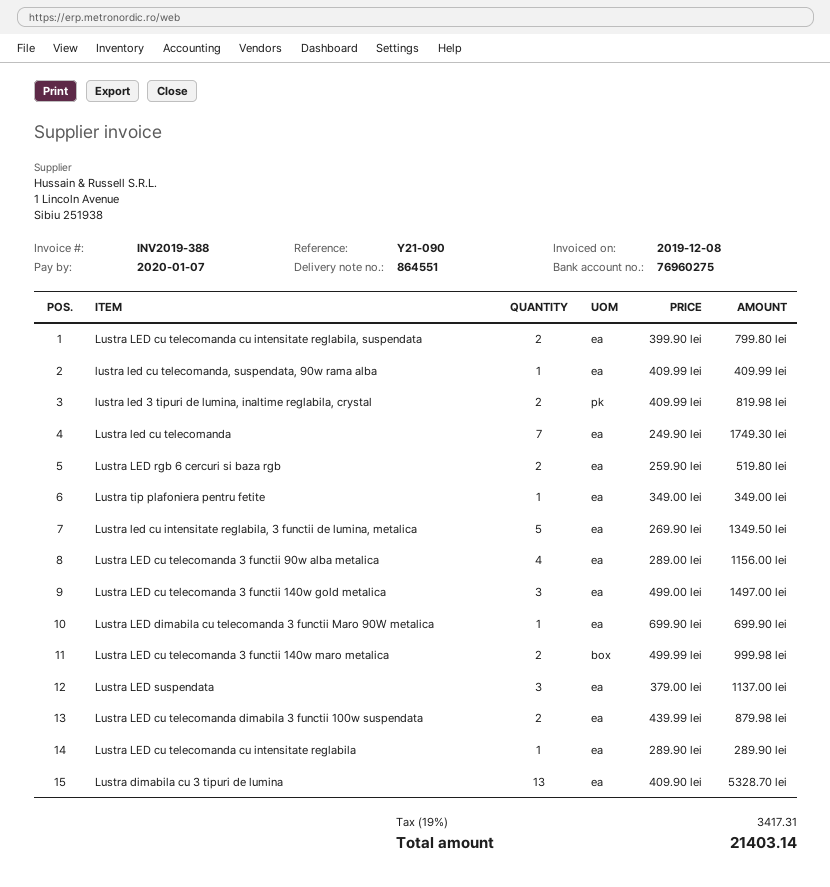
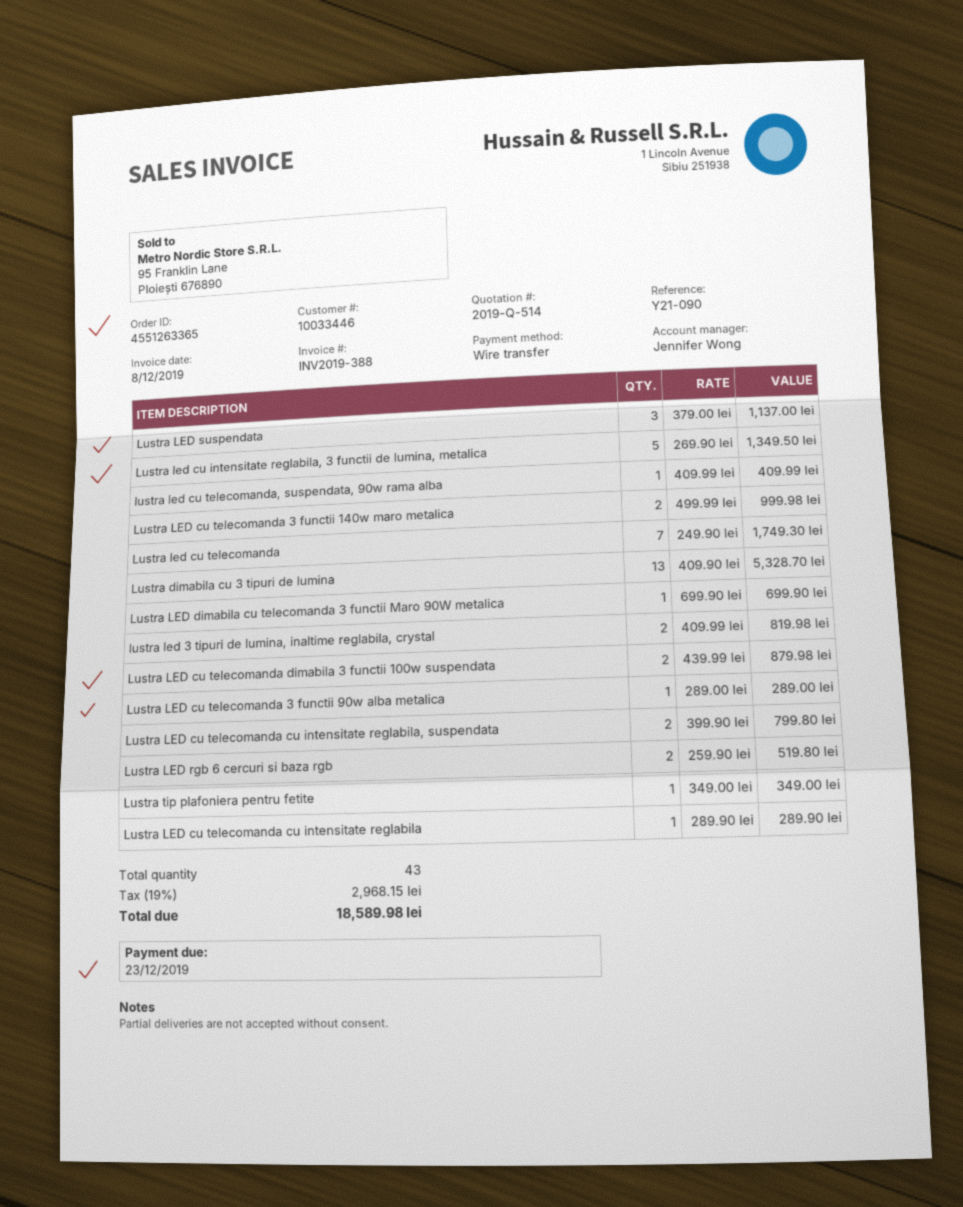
due date: 2020-01-07 -> 2019-12-23
Lustra LED cu telecomanda 3 functii 90w alba metalica: 4 x 289.00 = 1156.00 -> 1 x 289.00 = 289.00
Lustra LED cu telecomanda 3 functii 140w gold metalica: 3 x 499.00 = 1497.00 -> none
tax: 19% = 3417.31 -> 19% = 2968.15
total: 21403.14 -> 18589.98

